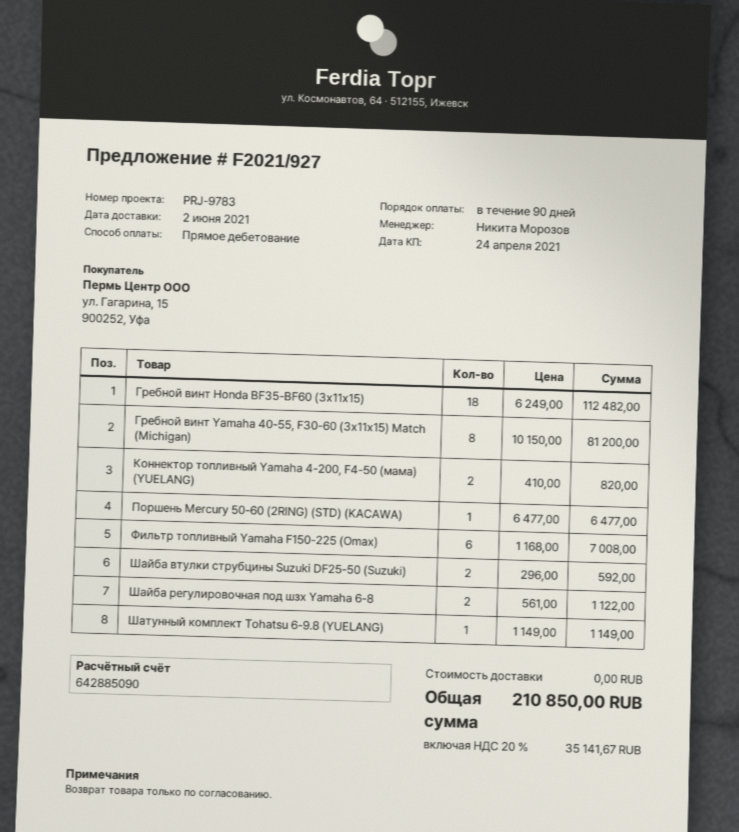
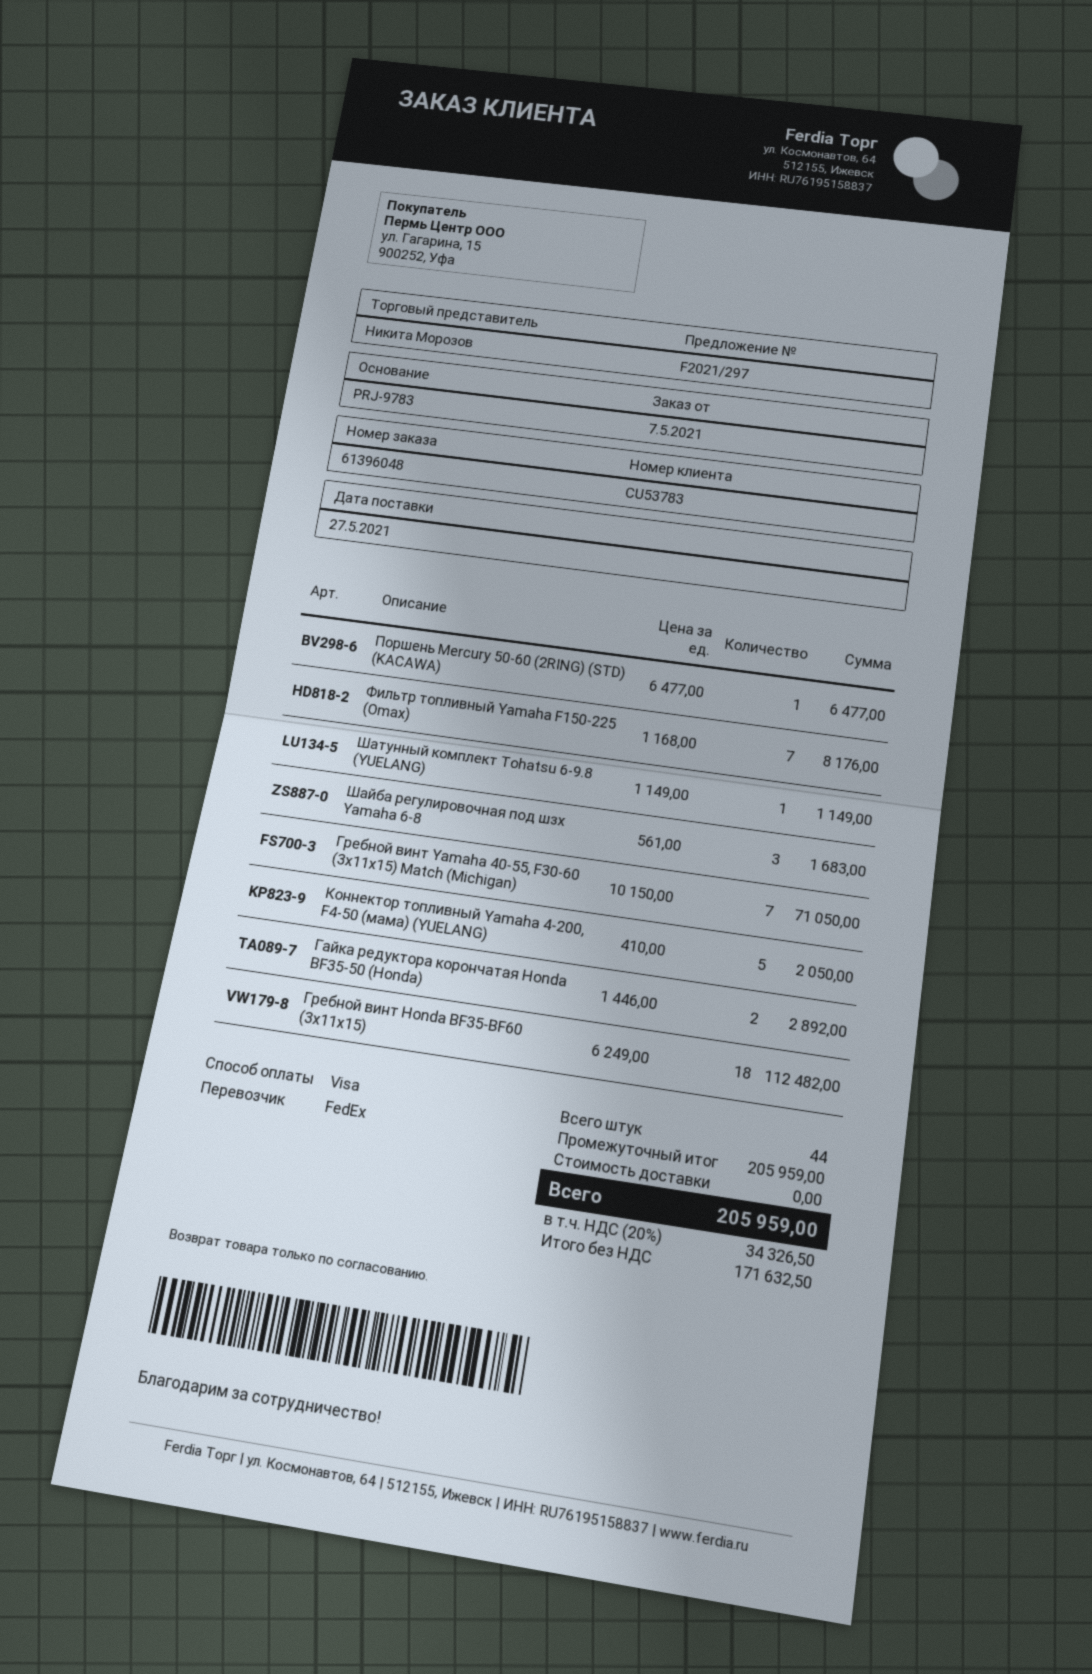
quote number: F2021/927 -> F2021/297
delivery date: 2021-06-02 -> 2021-05-27
payment method: direct debit -> Visa
Гребной винт Yamaha 40-55, F30-60 (3x11x15) Match (Michigan): 8 x 10150.00 = 81200.00 -> 7 x 10150.00 = 71050.00
Коннектор топливный Yamaha 4-200, F4-50 (мама) (YUELANG): 2 x 410.00 = 820.00 -> 5 x 410.00 = 2050.00
Фильтр топливный Yamaha F150-225 (Omax): 6 x 1168.00 = 7008.00 -> 7 x 1168.00 = 8176.00
Шайба втулки струбцины Suzuki DF25-50 (Suzuki): 2 x 296.00 = 592.00 -> none
Шайба регулировочная под шзх Yamaha 6-8: 2 x 561.00 = 1122.00 -> 3 x 561.00 = 1683.00
Гайка редуктора корончатая Honda BF35-50 (Honda): none -> 2 x 1446.00 = 2892.00
tax: 20% = 35141.67 -> 20% = 34326.50
total: 210850.00 -> 205959.00

